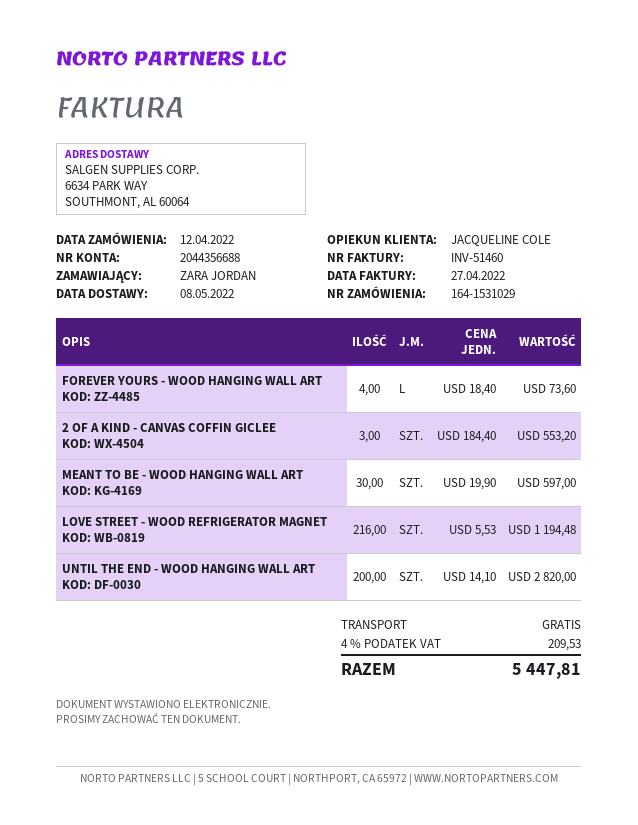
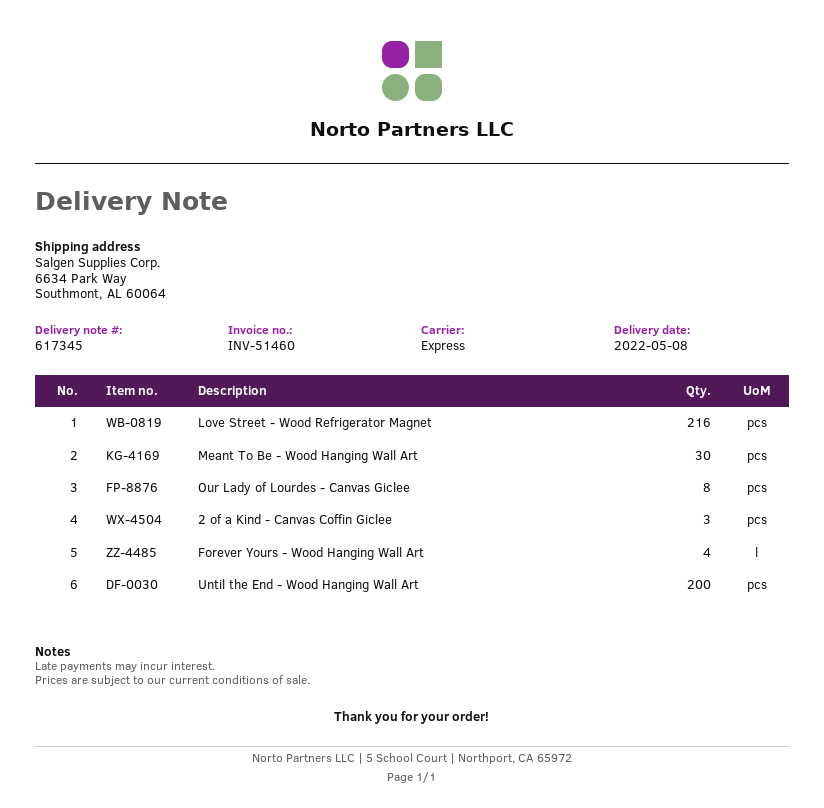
Our Lady of Lourdes - Canvas Giclee: none -> 8

